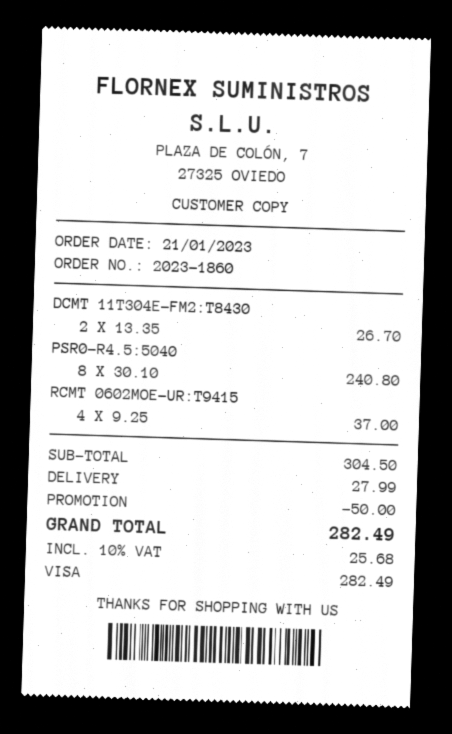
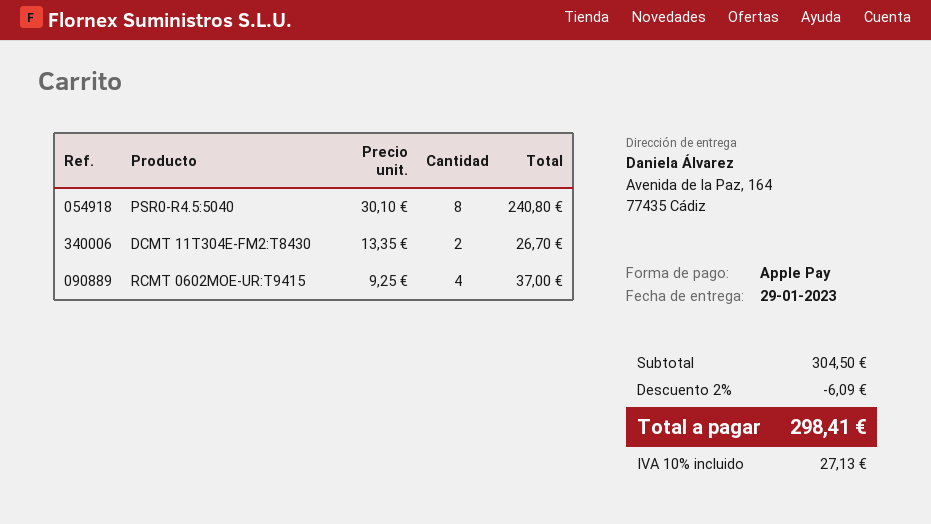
payment method: Visa -> Apple Pay
discount: 50.00 -> 6.09
shipping: 27.99 -> none
tax: 10% = 25.68 -> 10% = 27.13
total: 282.49 -> 298.41

